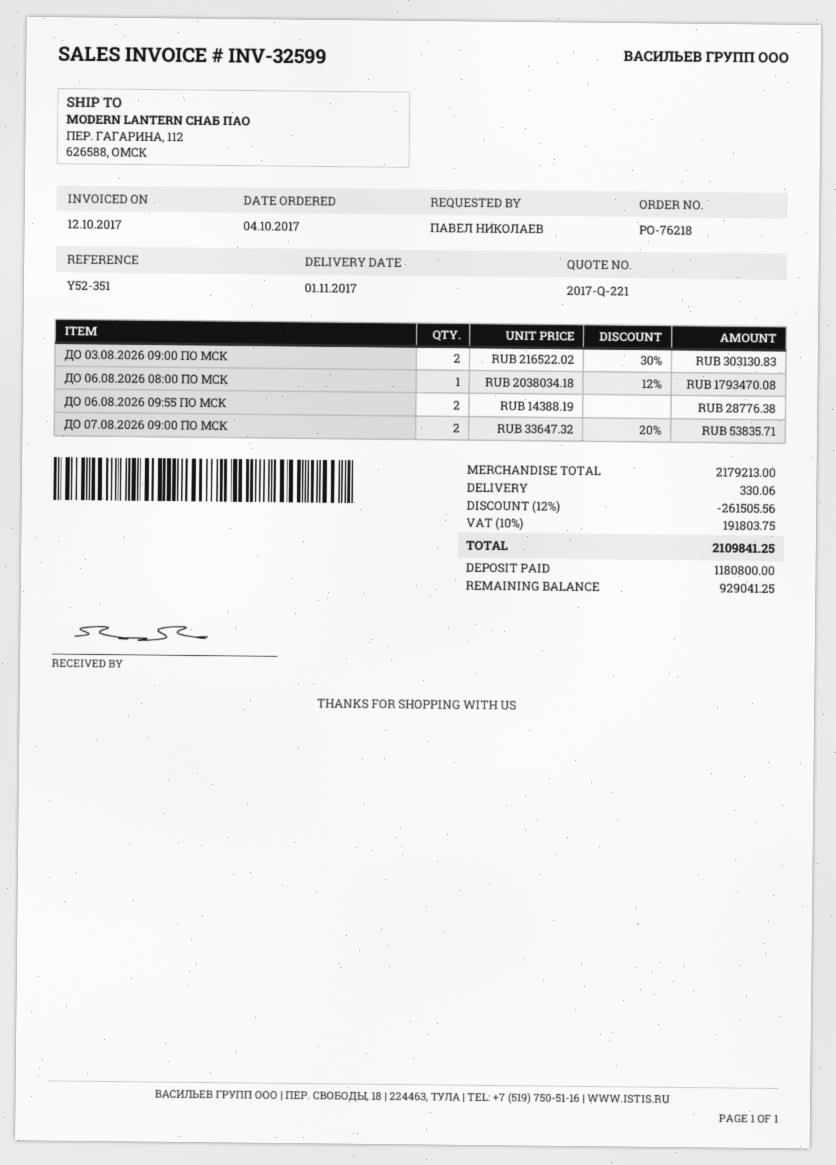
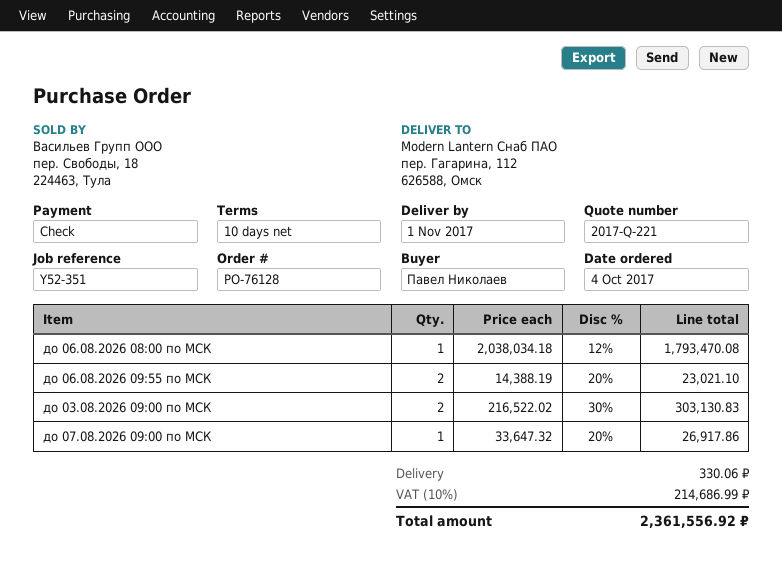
order number: PO-76218 -> PO-76128
ДО 06.08.2026 09:55 ПО МСК: 2 x 14388.19 = 28776.38 -> 2 x 14388.19 - 20% = 23021.10
ДО 07.08.2026 09:00 ПО МСК: 2 x 33647.32 - 20% = 53835.71 -> 1 x 33647.32 - 20% = 26917.86
discount: 12% = 261505.56 -> none
tax: 10% = 191803.75 -> 10% = 214686.99
total: 2109841.25 -> 2361556.92

